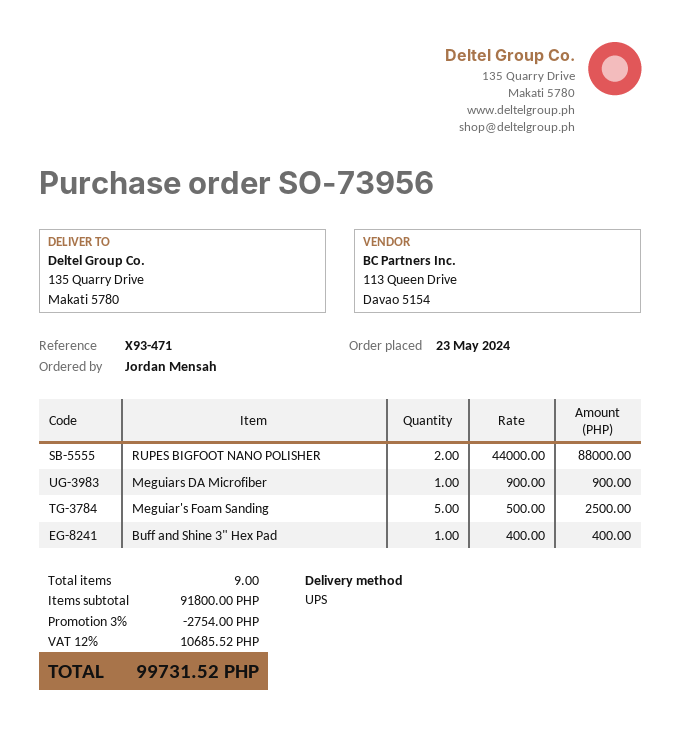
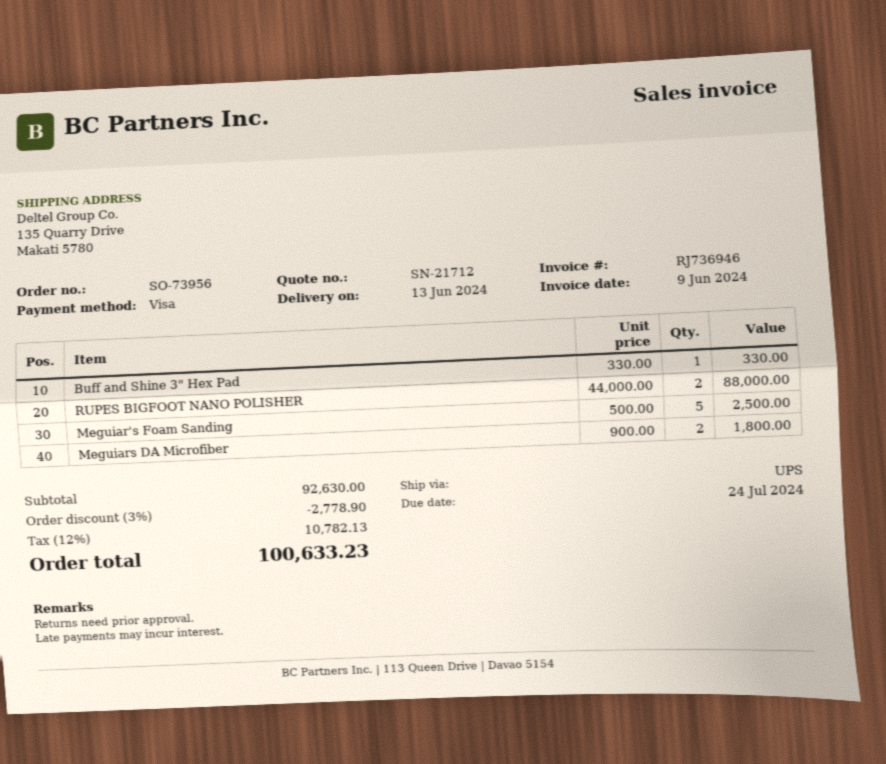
Meguiars DA Microfiber: 1 x 900.00 = 900.00 -> 2 x 900.00 = 1800.00
Buff and Shine 3" Hex Pad: 1 x 400.00 = 400.00 -> 1 x 330.00 = 330.00
subtotal: 91800.00 -> 92630.00
discount: 3% = 2754.00 -> 3% = 2778.90
tax: 12% = 10685.52 -> 12% = 10782.13
total: 99731.52 -> 100633.23

